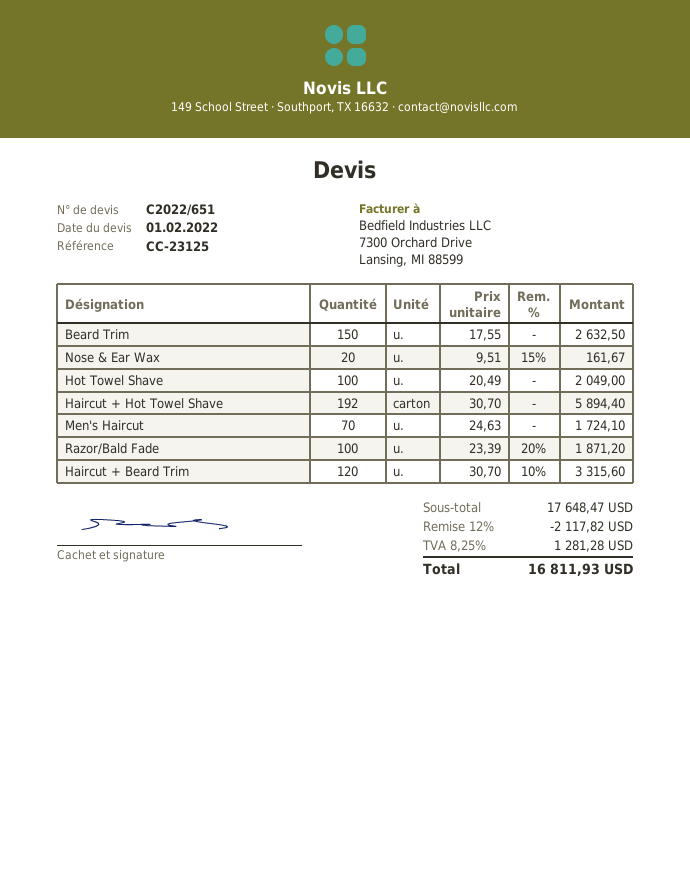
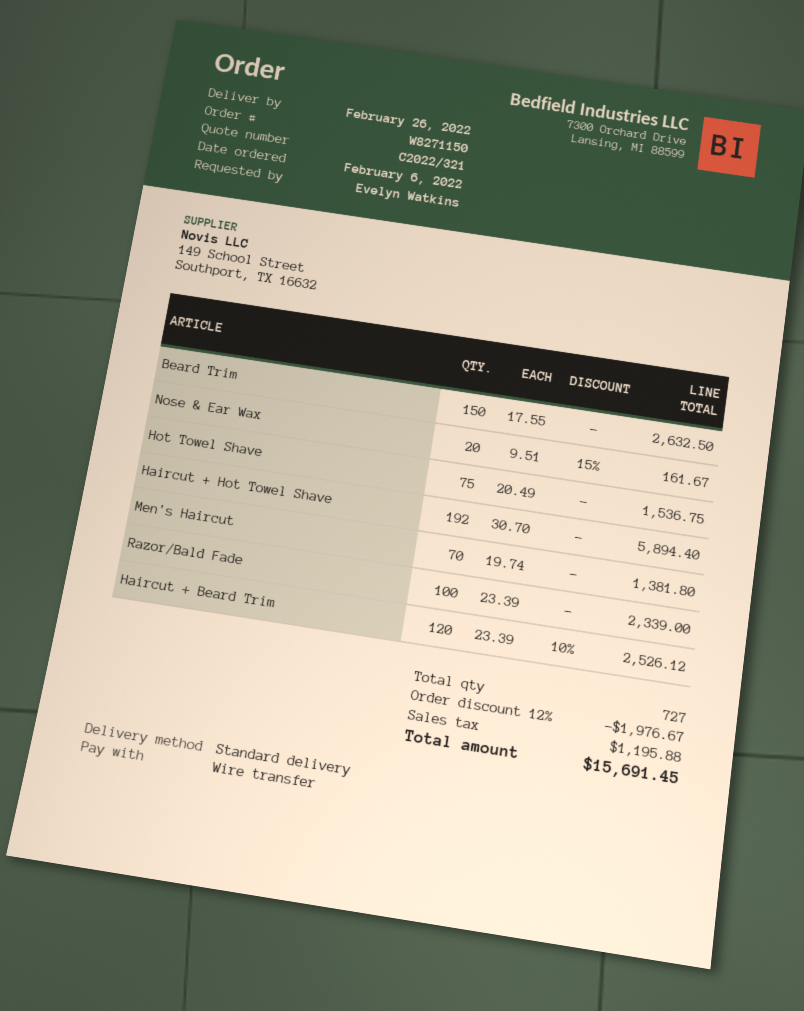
quote number: C2022/651 -> C2022/321
Hot Towel Shave: 100 x 20.49 = 2049.00 -> 75 x 20.49 = 1536.75
Men's Haircut: 70 x 24.63 = 1724.10 -> 70 x 19.74 = 1381.80
Razor/Bald Fade: 100 x 23.39 - 20% = 1871.20 -> 100 x 23.39 = 2339.00
Haircut + Beard Trim: 120 x 30.70 - 10% = 3315.60 -> 120 x 23.39 - 10% = 2526.12
discount: 12% = 2117.82 -> 12% = 1976.67
tax: 1281.28 -> 1195.88
total: 16811.93 -> 15691.45

